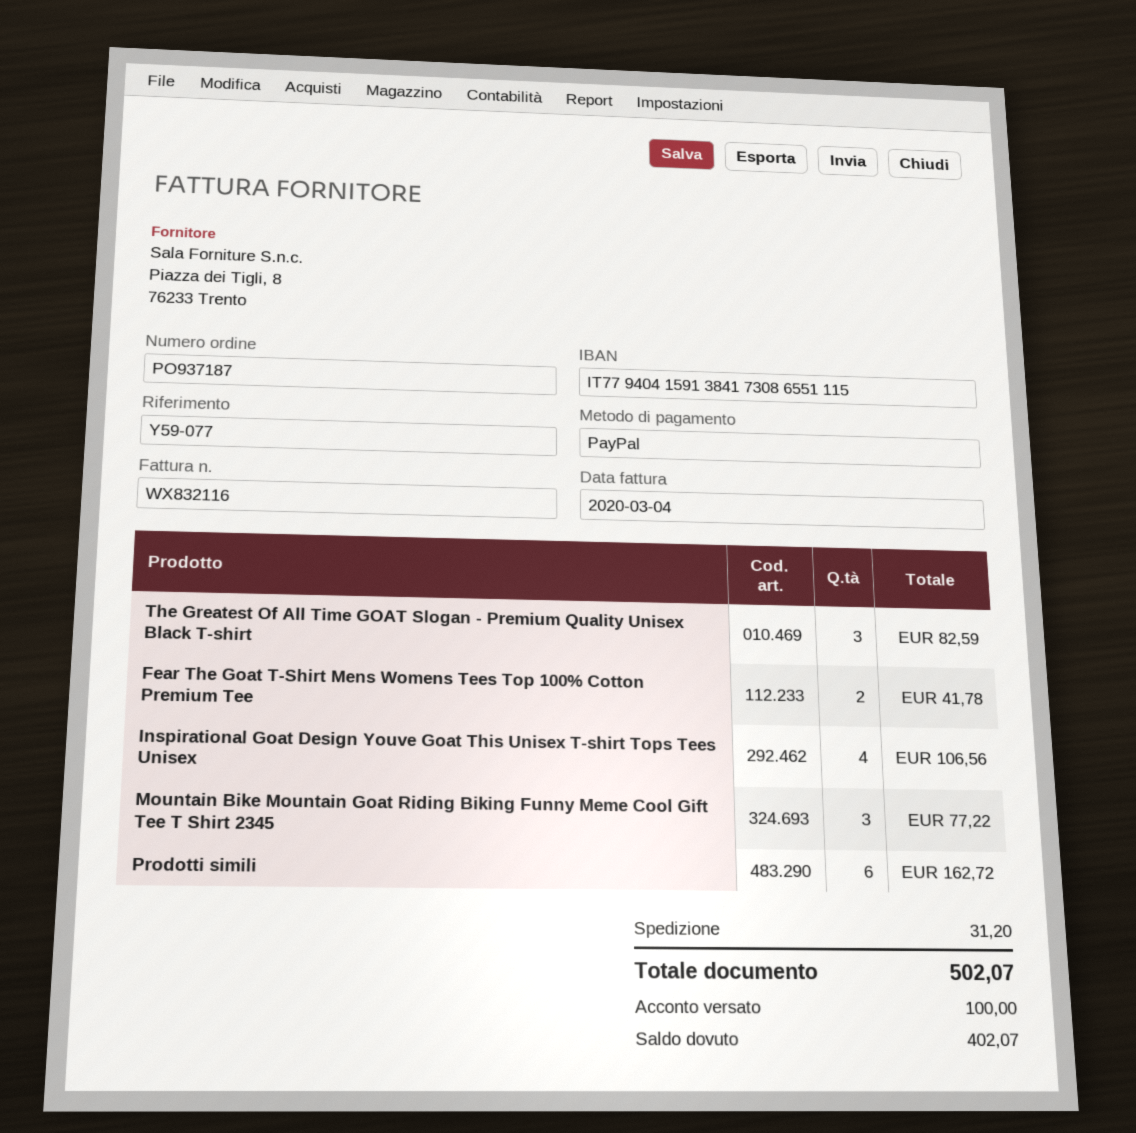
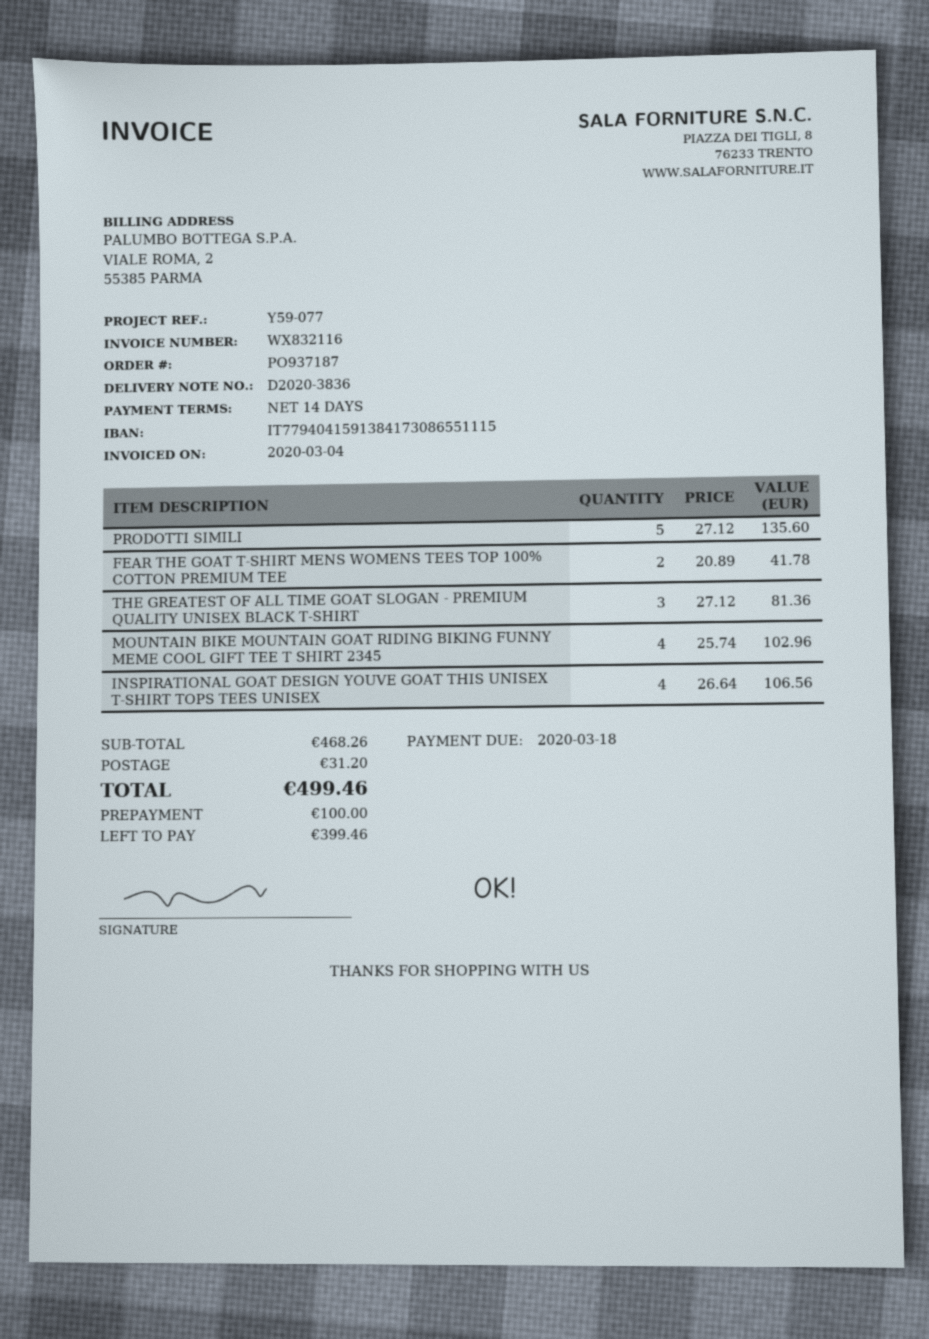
The Greatest Of All Time GOAT Slogan - Premium Quality Unisex Black T-shirt: 3 for 82.59 -> 3 for 81.36
Mountain Bike Mountain Goat Riding Biking Funny Meme Cool Gift Tee T Shirt 2345: 3 for 77.22 -> 4 for 102.96
Prodotti simili: 6 for 162.72 -> 5 for 135.60
total: 502.07 -> 499.46
balance: 402.07 -> 399.46

